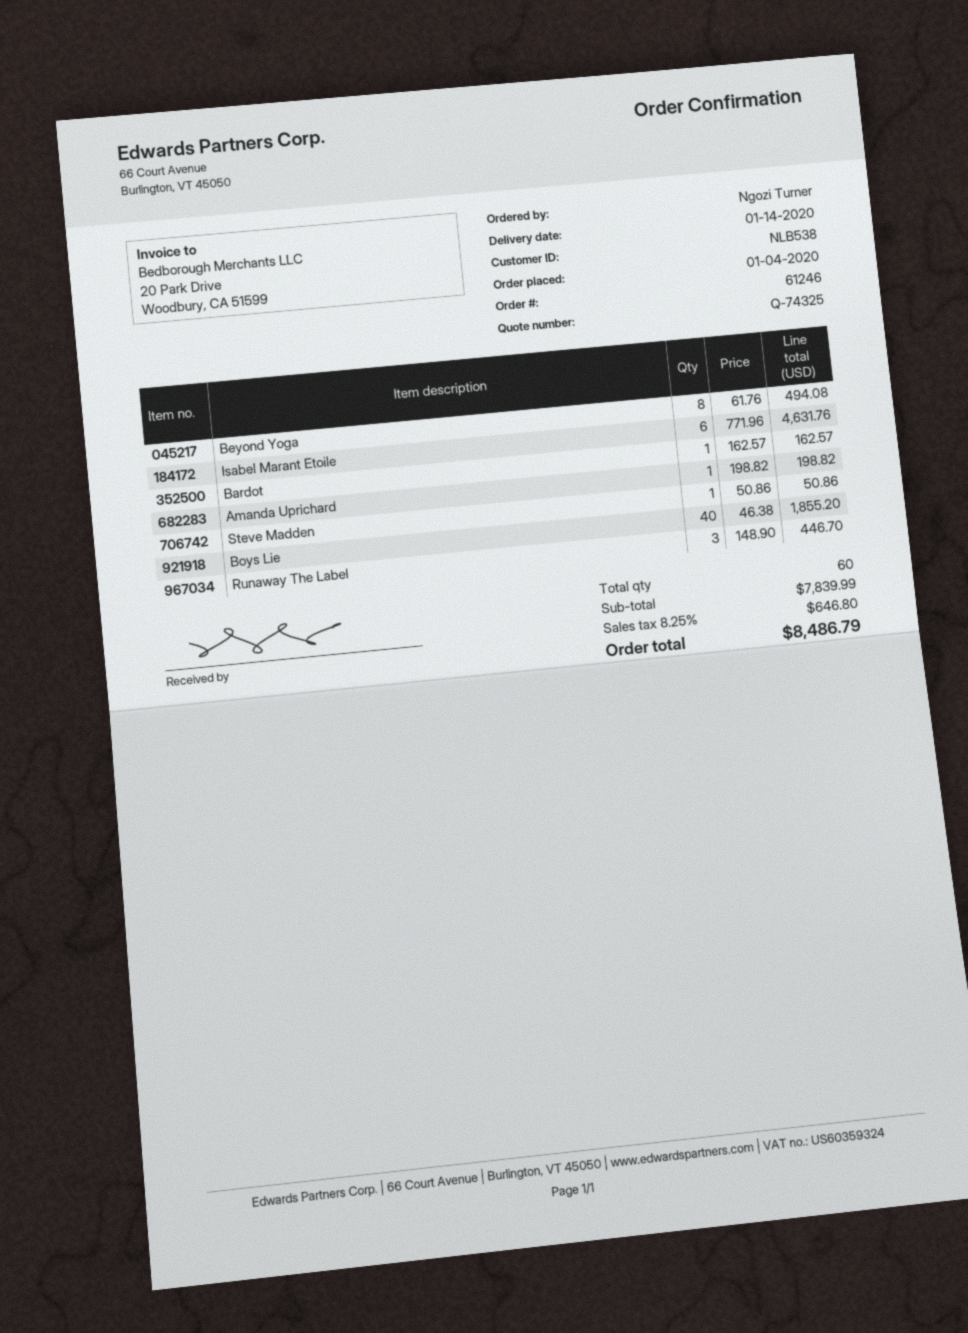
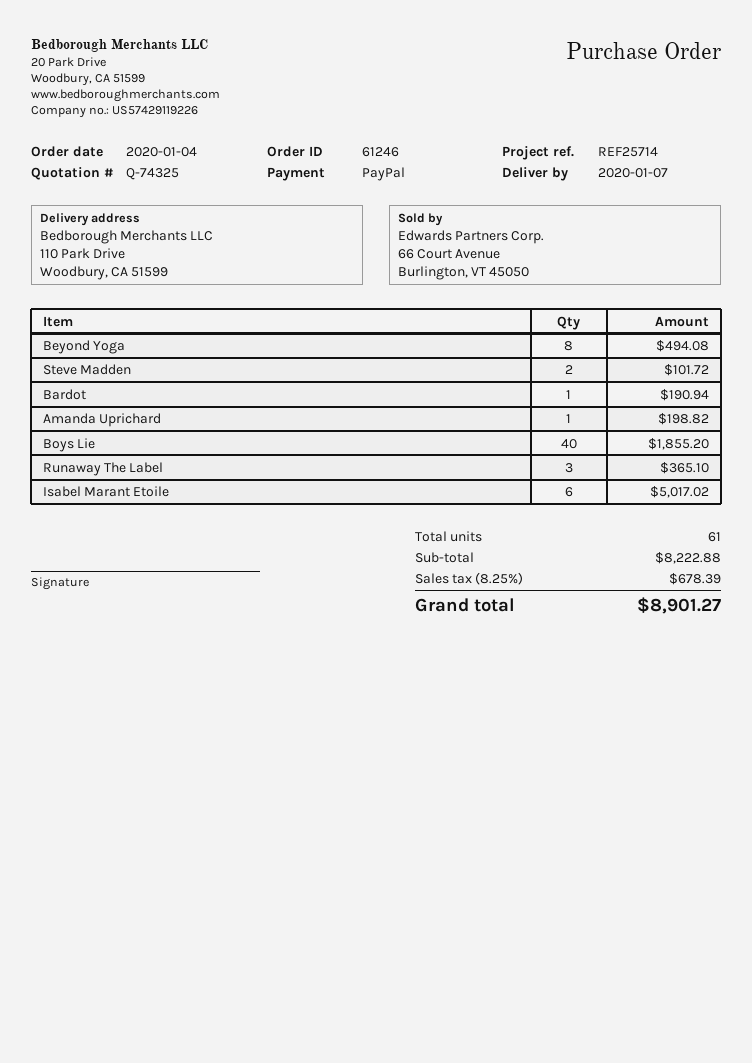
delivery date: 2020-01-14 -> 2020-01-07
Isabel Marant Etoile: 6 for 4631.76 -> 6 for 5017.02
Bardot: 1 for 162.57 -> 1 for 190.94
Steve Madden: 1 for 50.86 -> 2 for 101.72
Runaway The Label: 3 for 446.70 -> 3 for 365.10
total quantity: 60 -> 61
subtotal: 7839.99 -> 8222.88
tax: 8.25% = 646.80 -> 8.25% = 678.39
total: 8486.79 -> 8901.27

